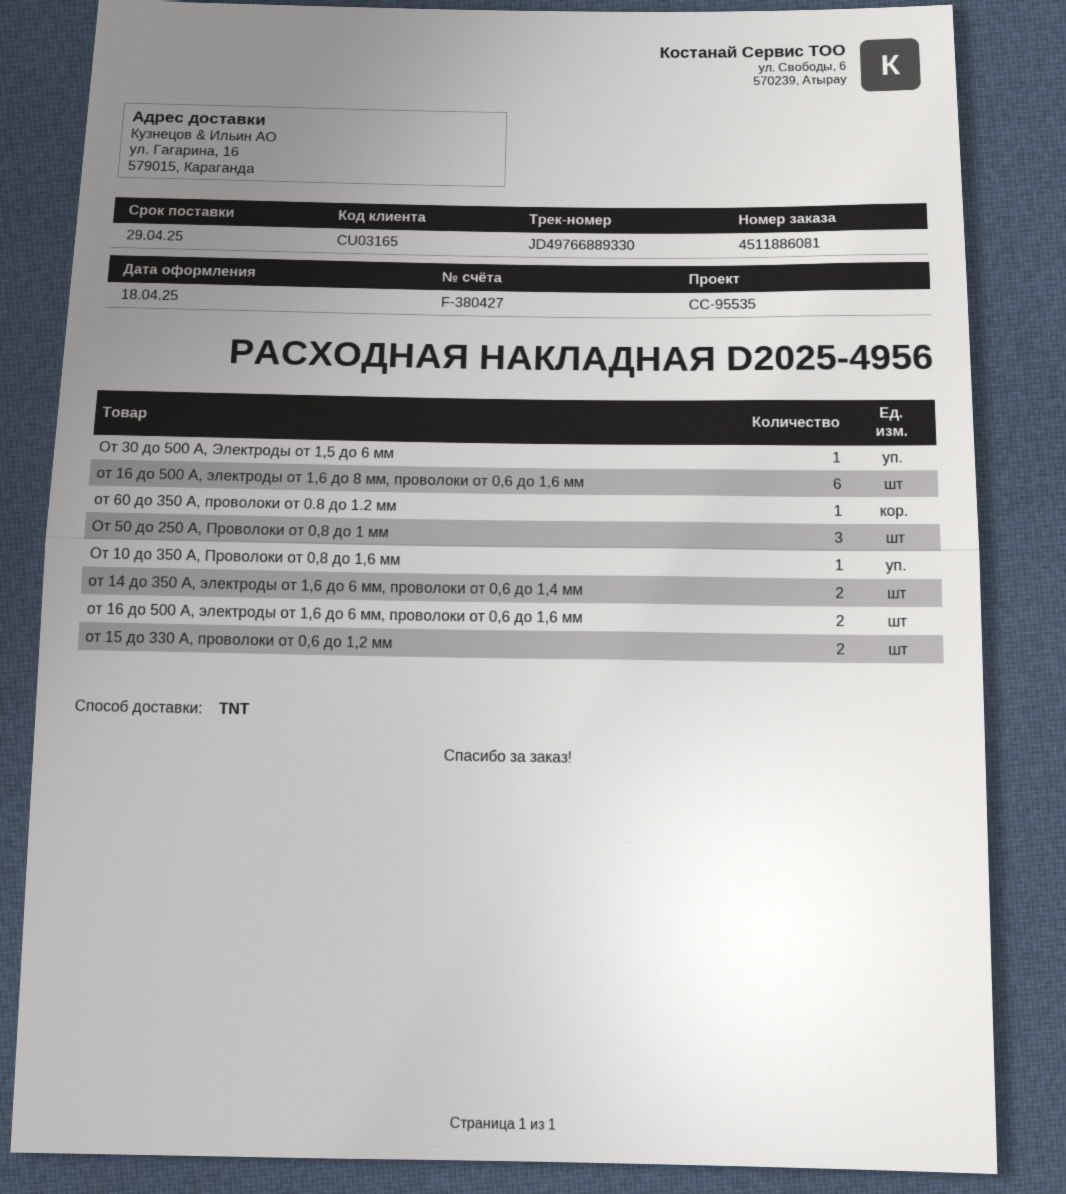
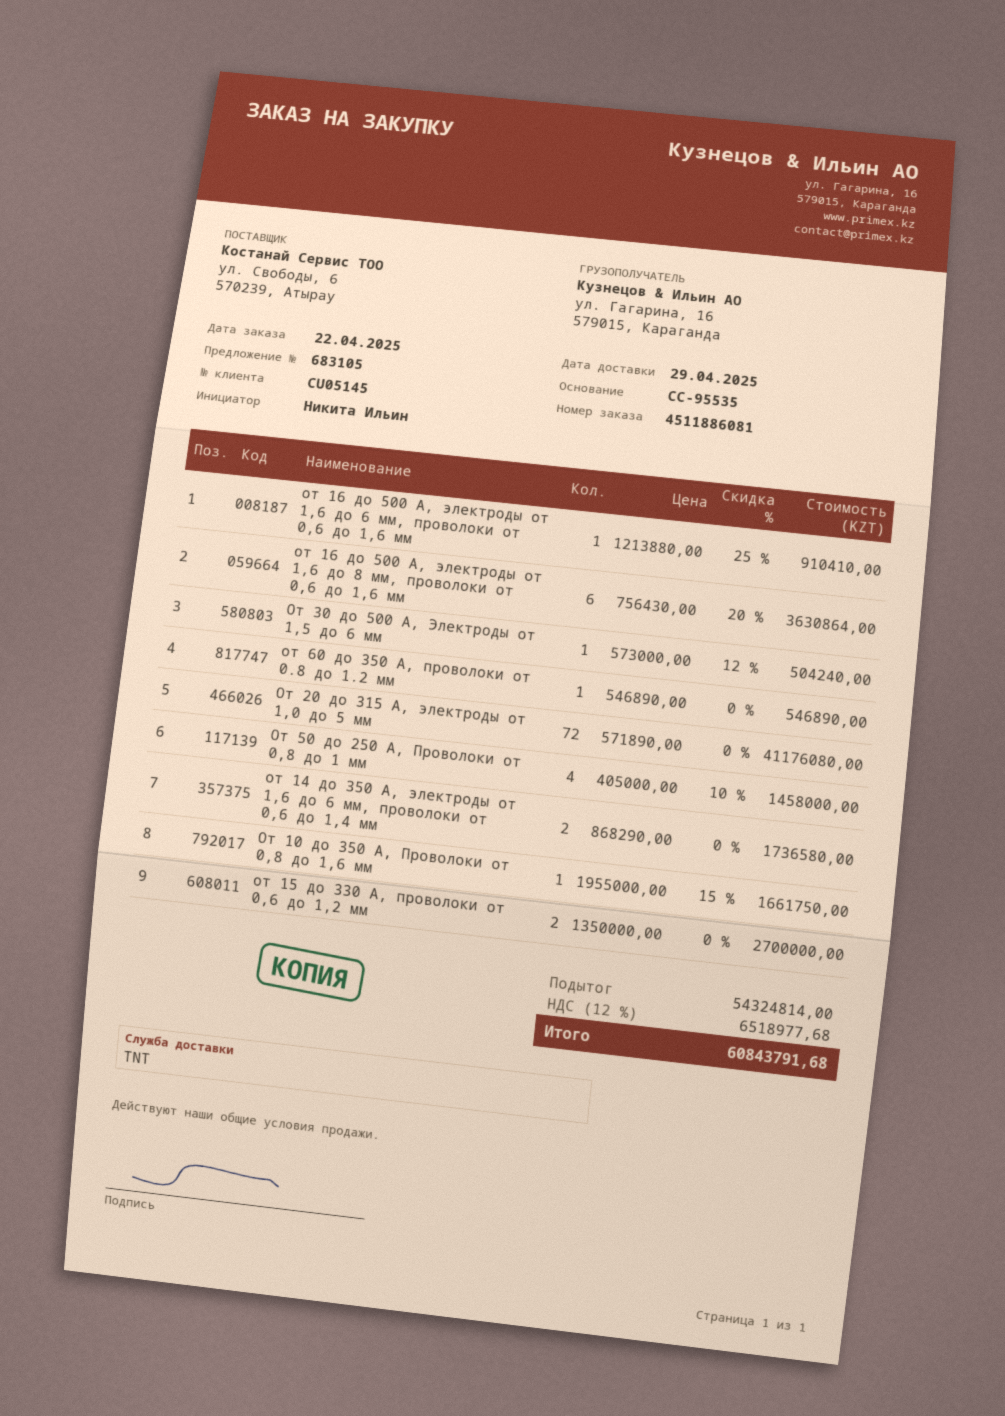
order date: 2025-04-18 -> 2025-04-22
customer number: CU03165 -> CU05145
От 50 до 250 А, Проволоки от 0,8 до 1 мм: 3 -> 4
от 16 до 500 А, электроды от 1,6 до 6 мм, проволоки от 0,6 до 1,6 мм: 2 -> 1
От 20 до 315 А, электроды от 1,0 до 5 мм: none -> 72

